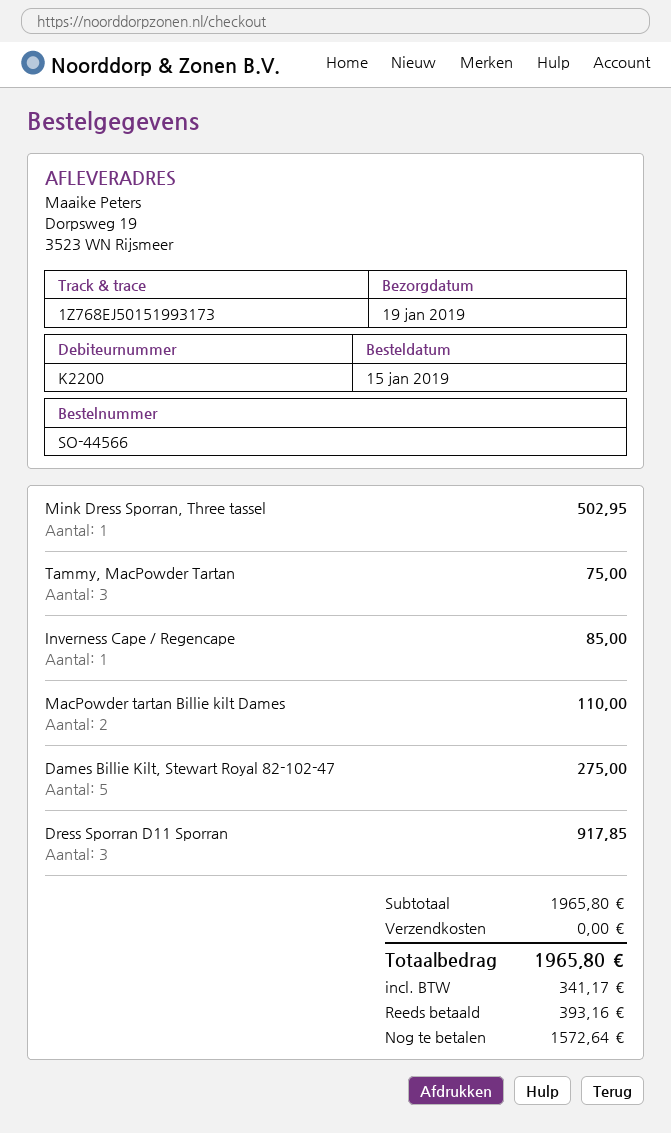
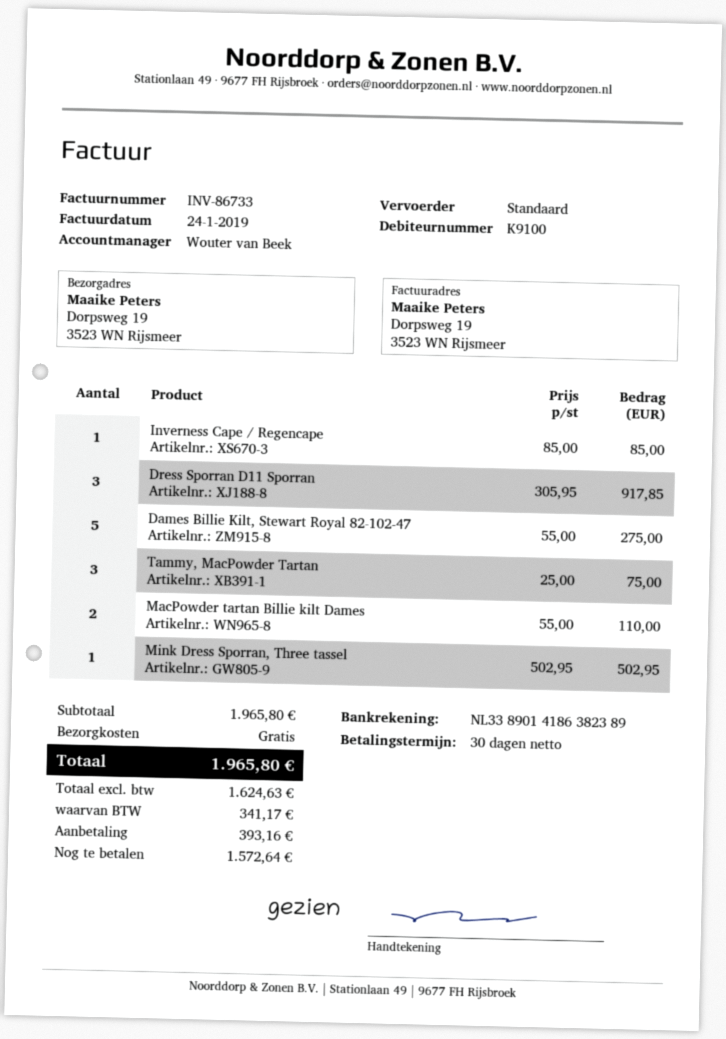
customer number: K2200 -> K9100

